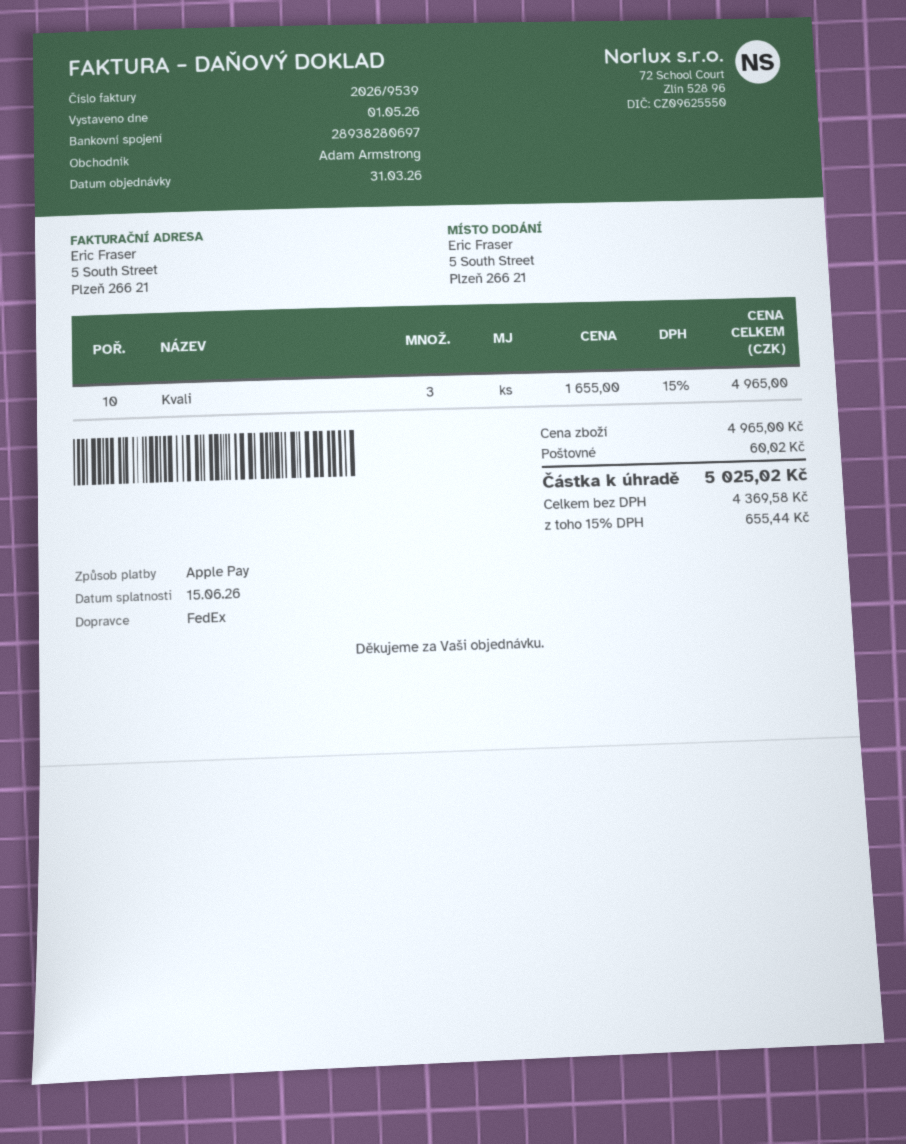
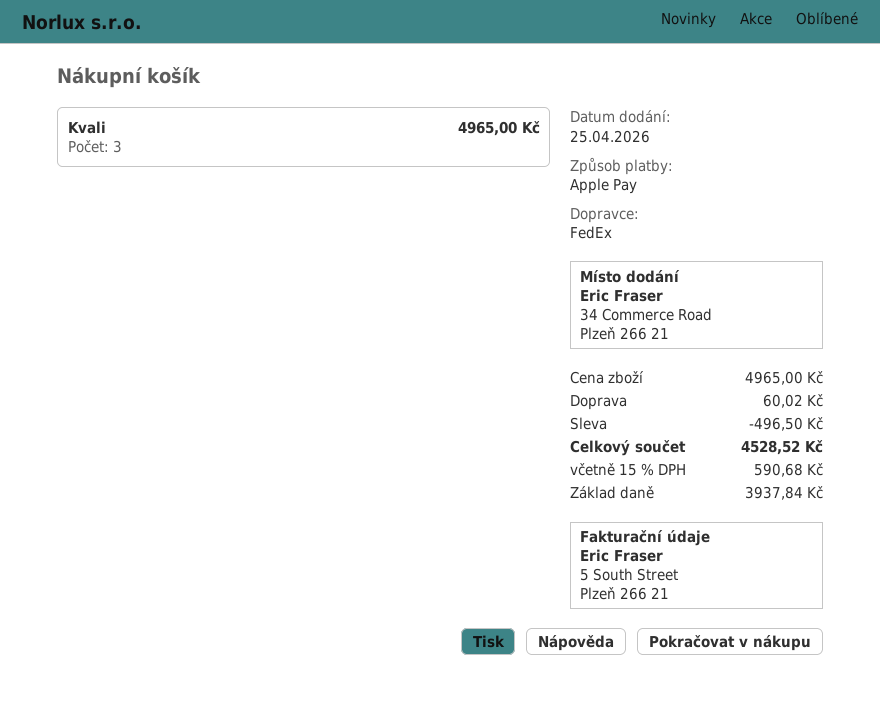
ship to: 5 South Street, Plzeň 266 21 -> 34 Commerce Road, Plzeň 266 21
discount: none -> 496.50
net: 4369.58 -> 3937.84
tax: 15% = 655.44 -> 15% = 590.68
total: 5025.02 -> 4528.52

